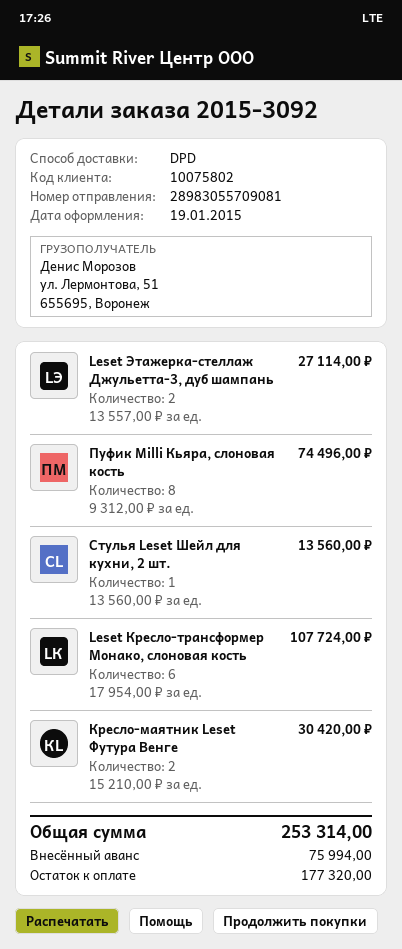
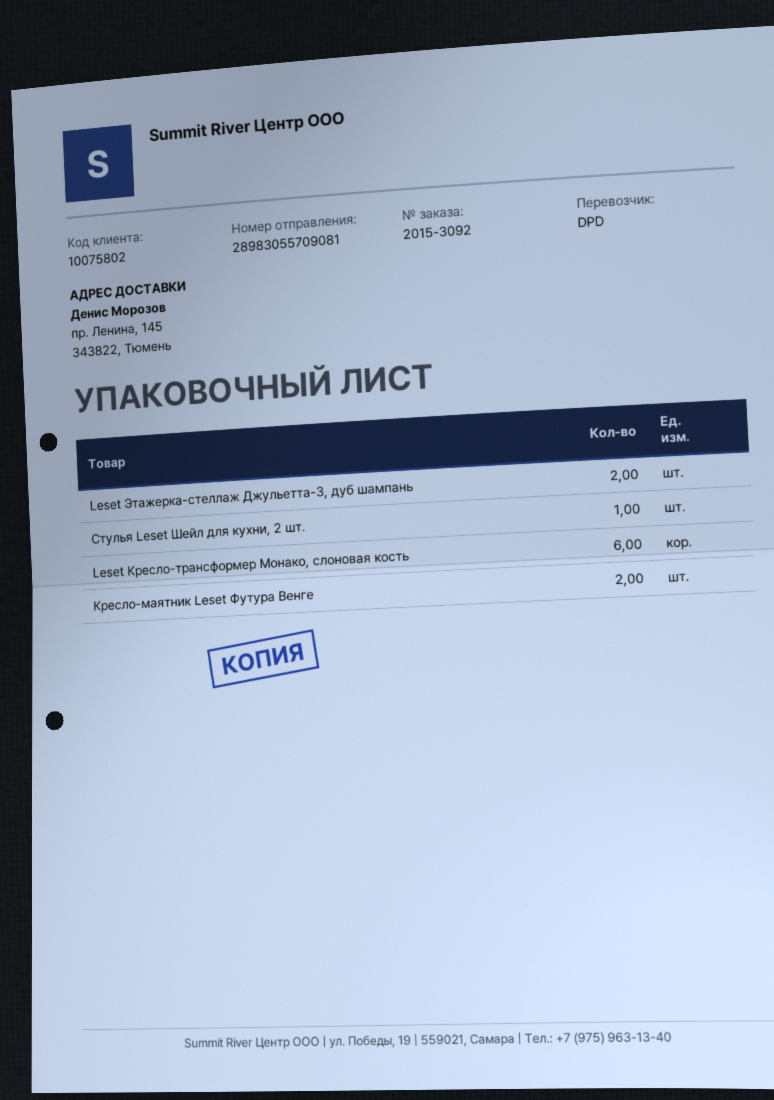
ship to: ул. Лермонтова, 51, 655695, Воронеж -> пр. Ленина, 145, 343822, Тюмень
Пуфик Milli Кьяра, слоновая кость: 8 -> none

